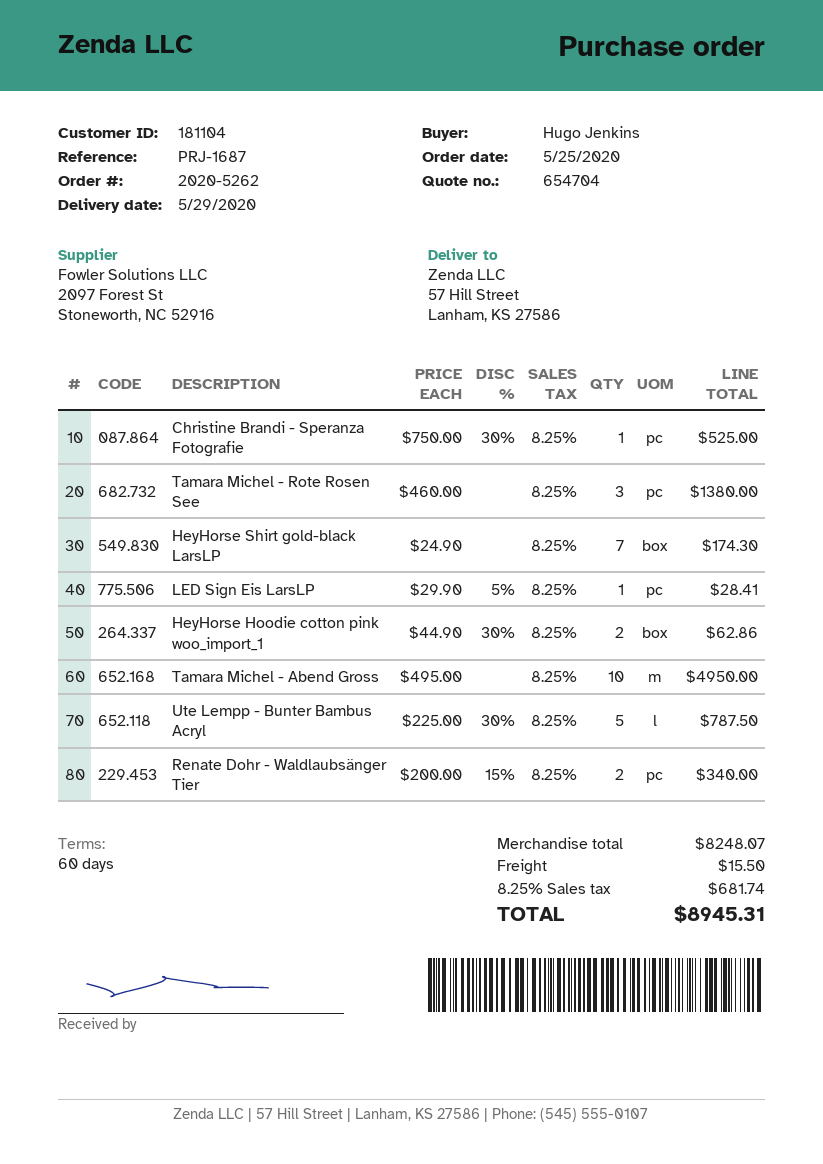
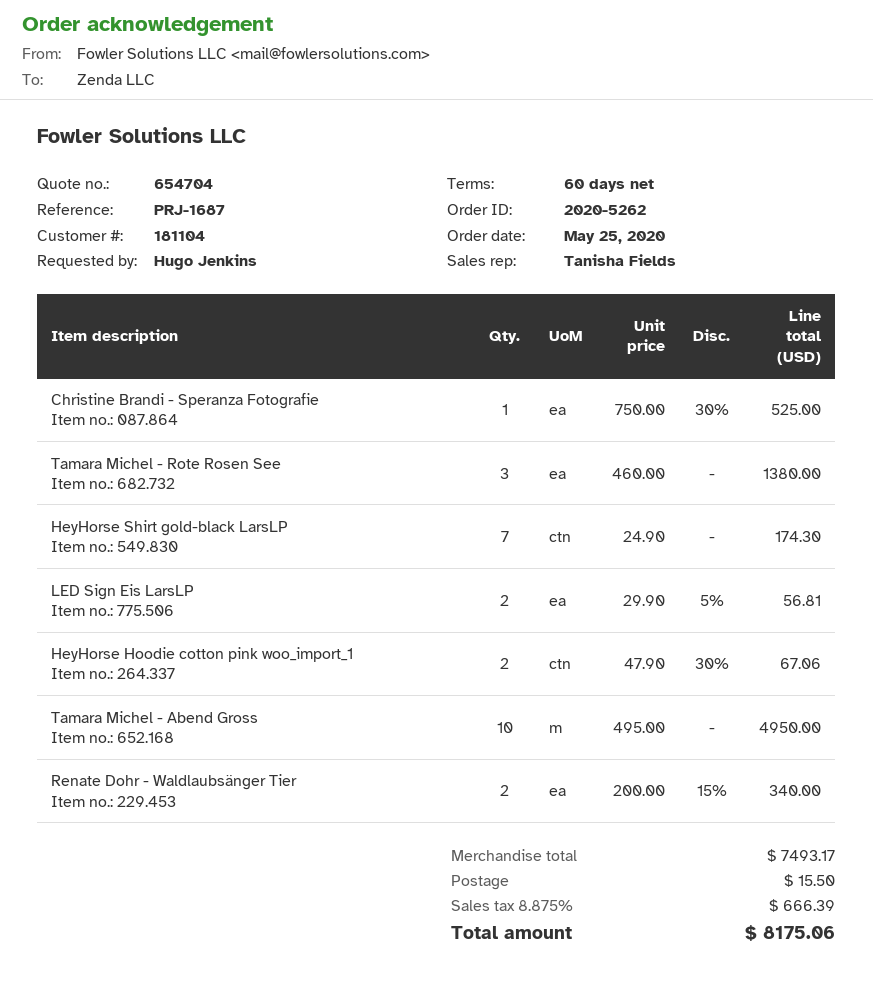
LED Sign Eis LarsLP: 1 x 29.90 - 5% = 28.41 -> 2 x 29.90 - 5% = 56.81
HeyHorse Hoodie cotton pink woo_import_1: 2 x 44.90 - 30% = 62.86 -> 2 x 47.90 - 30% = 67.06
Ute Lempp - Bunter Bambus Acryl: 5 x 225.00 - 30% = 787.50 -> none
subtotal: 8248.07 -> 7493.17
tax: 8.25% = 681.74 -> 8.875% = 666.39
total: 8945.31 -> 8175.06

